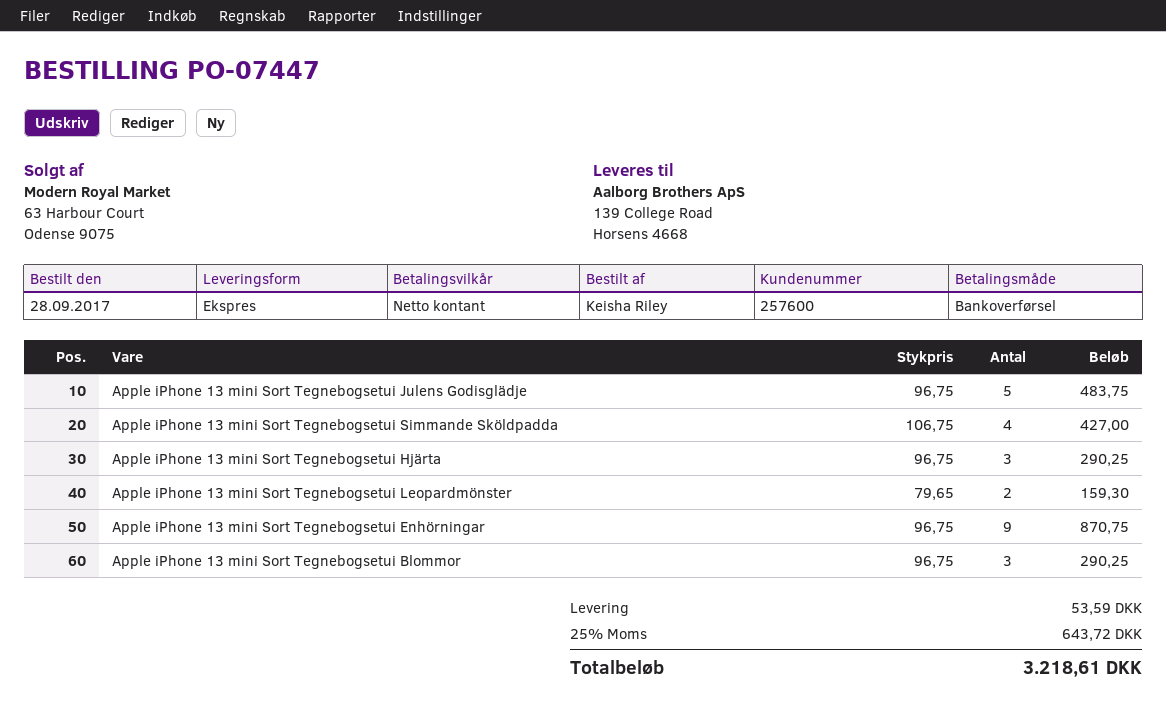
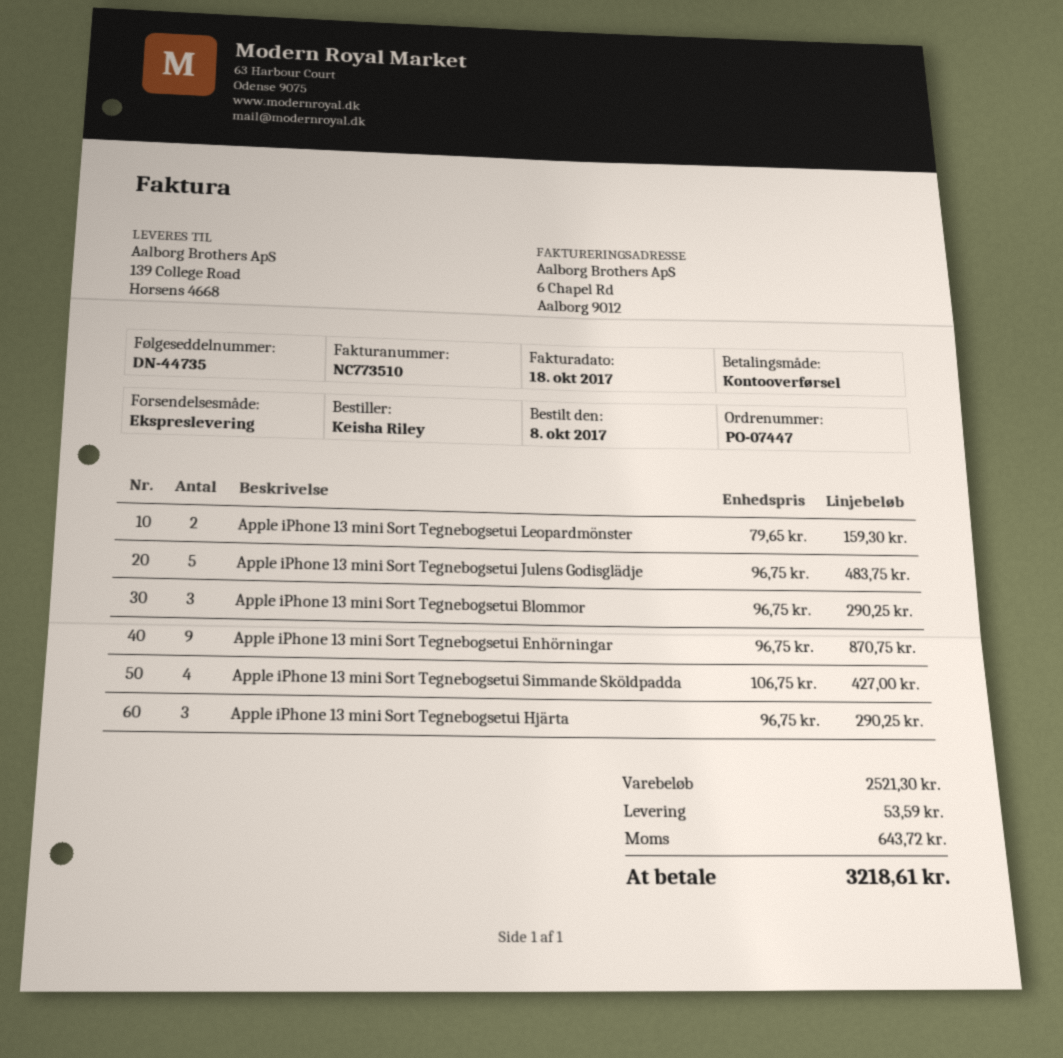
order date: 2017-09-28 -> 2017-10-08

